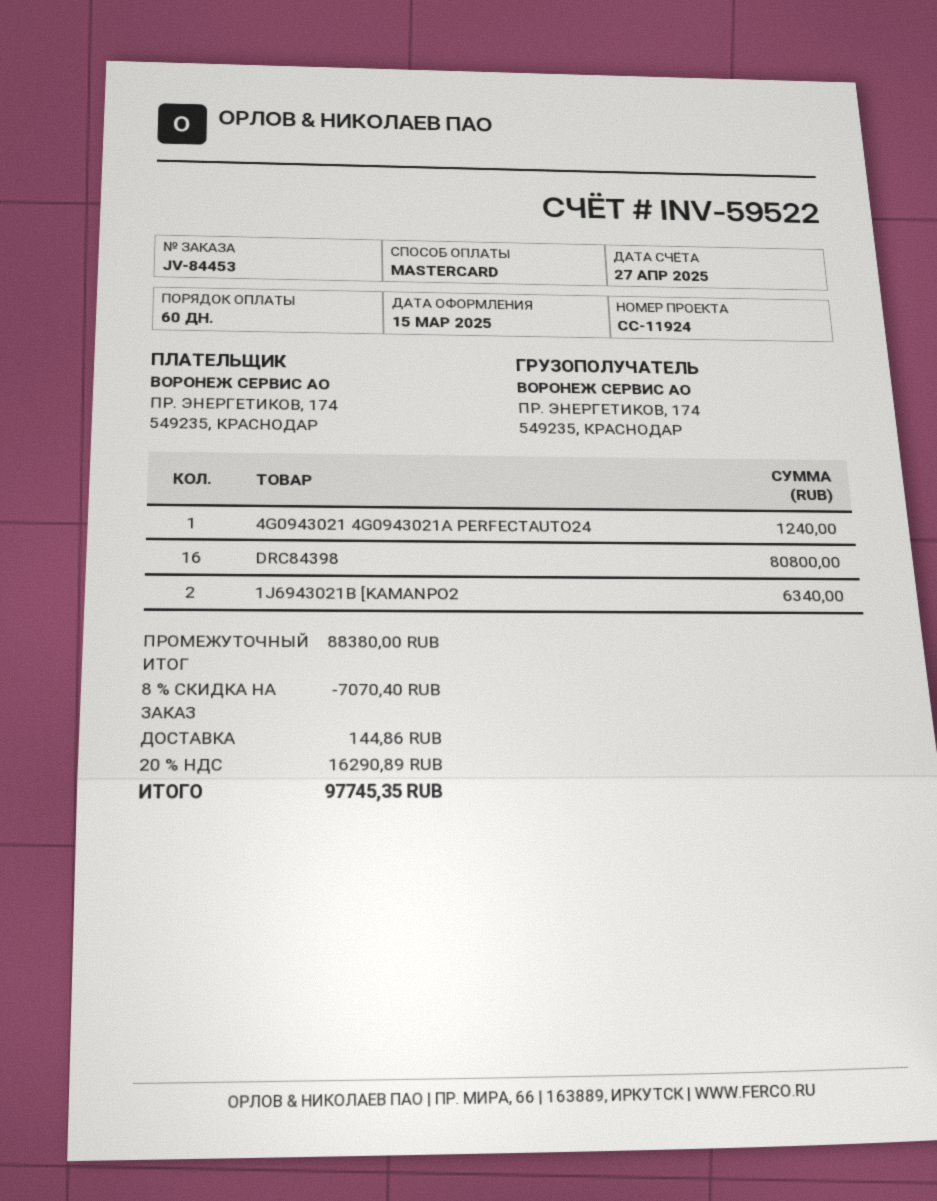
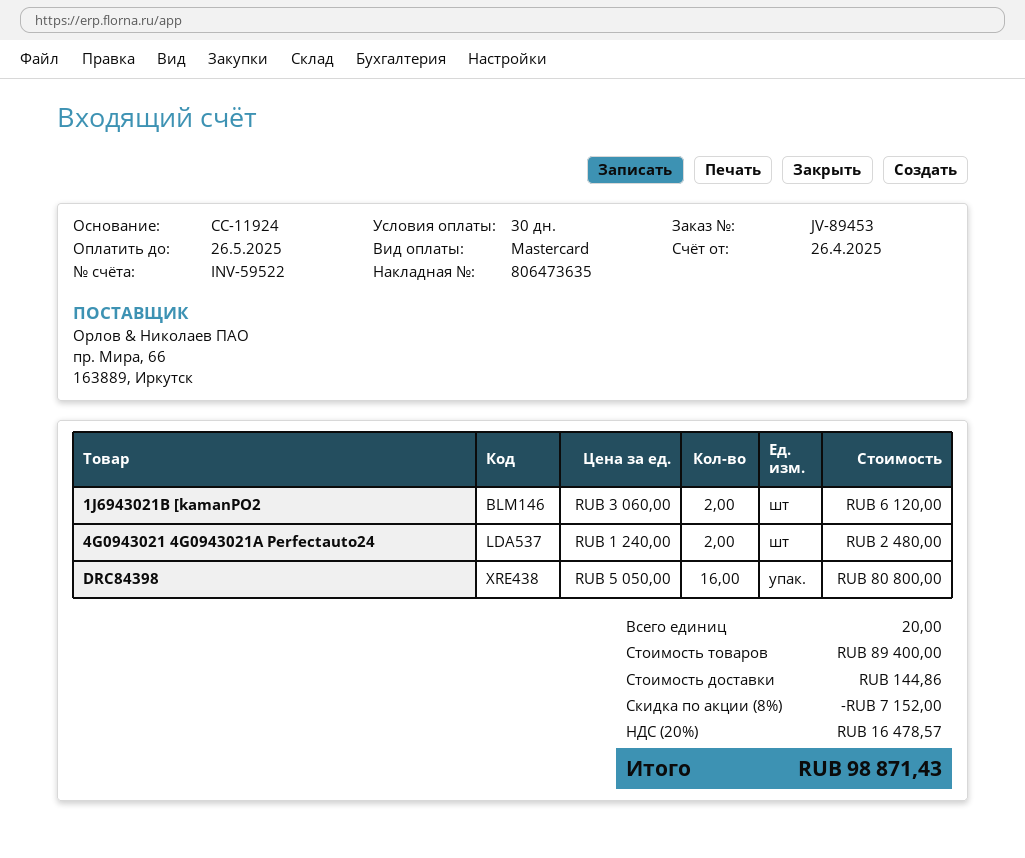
order number: JV-84453 -> JV-89453
invoice date: 2025-04-27 -> 2025-04-26
payment terms: 60 days -> 30 days
4G0943021 4G0943021A PERFECTAUTO24: 1 for 1240.00 -> 2 for 2480.00
1J6943021B [KAMANPO2: 2 for 6340.00 -> 2 for 6120.00
subtotal: 88380.00 -> 89400.00
discount: 8% = 7070.40 -> 8% = 7152.00
tax: 20% = 16290.89 -> 20% = 16478.57
total: 97745.35 -> 98871.43

